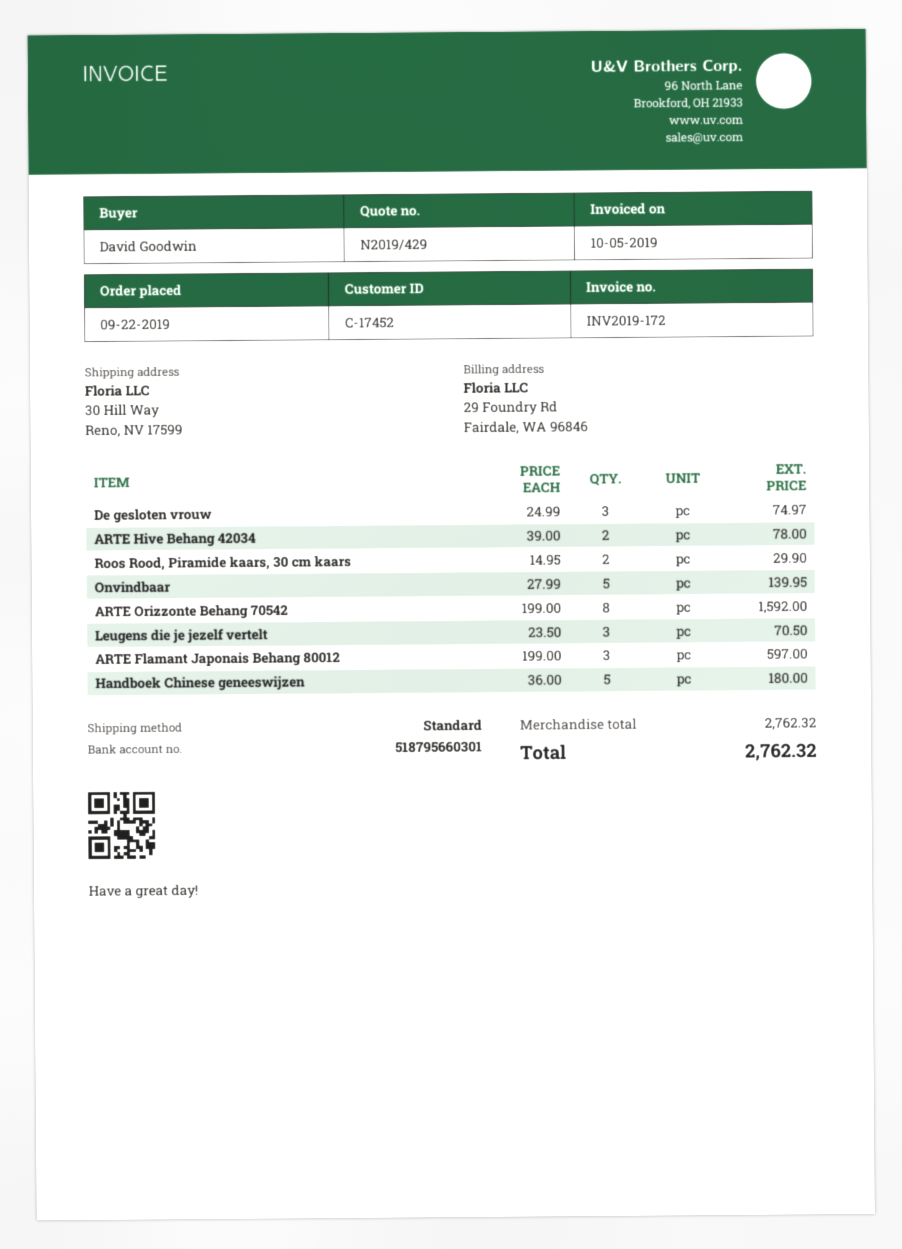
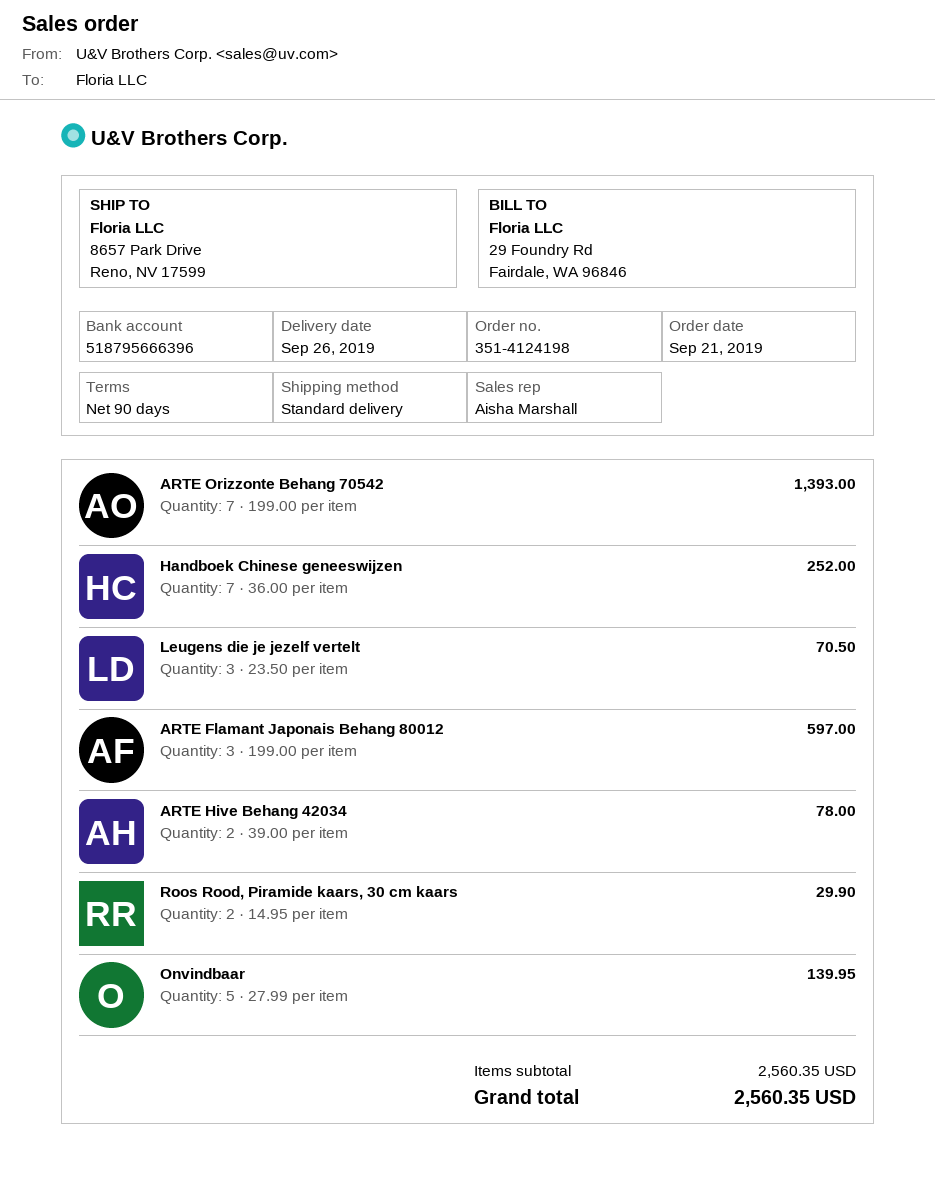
order date: 2019-09-22 -> 2019-09-21
bank account: 518795660301 -> 518795666396
ship to: 30 Hill Way, Reno, NV 17599 -> 8657 Park Drive, Reno, NV 17599
De gesloten vrouw: 3 x 24.99 = 74.97 -> none
ARTE Orizzonte Behang 70542: 8 x 199.00 = 1592.00 -> 7 x 199.00 = 1393.00
Handboek Chinese geneeswijzen: 5 x 36.00 = 180.00 -> 7 x 36.00 = 252.00
subtotal: 2762.32 -> 2560.35
total: 2762.32 -> 2560.35

